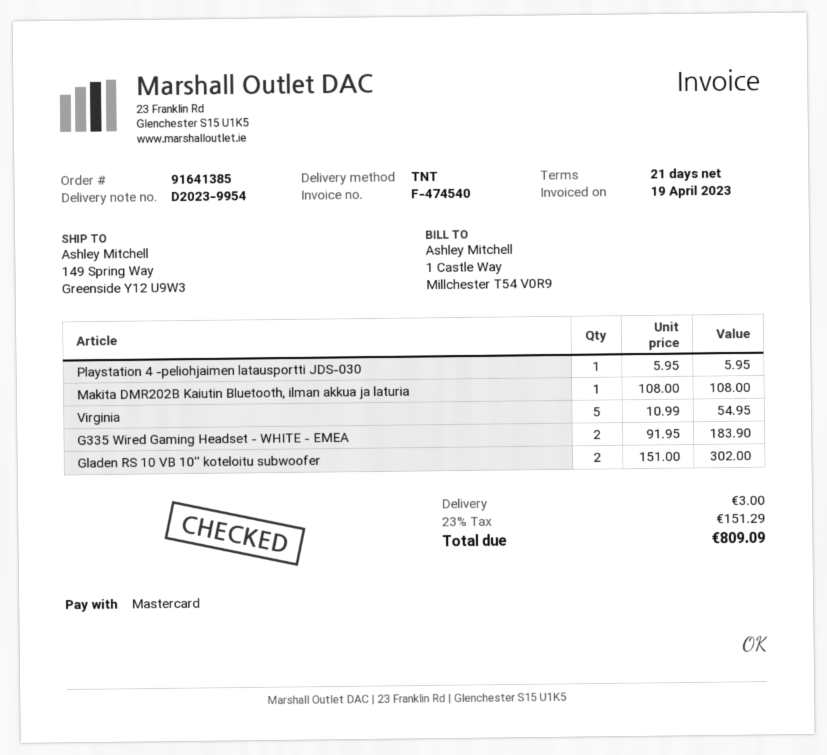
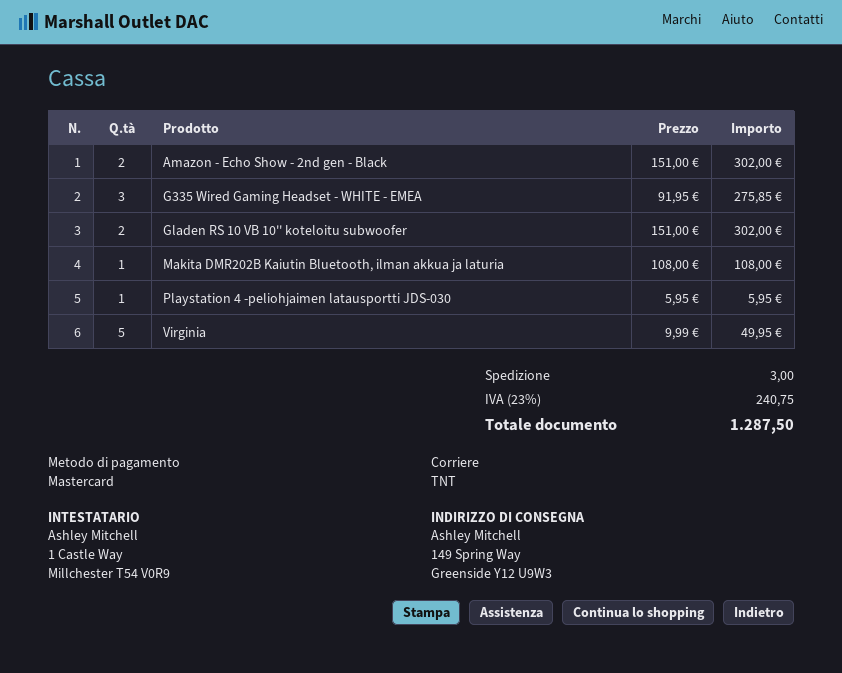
Virginia: 5 x 10.99 = 54.95 -> 5 x 9.99 = 49.95
G335 Wired Gaming Headset - WHITE - EMEA: 2 x 91.95 = 183.90 -> 3 x 91.95 = 275.85
Amazon - Echo Show - 2nd gen - Black: none -> 2 x 151.00 = 302.00
tax: 23% = 151.29 -> 23% = 240.75
total: 809.09 -> 1287.50

